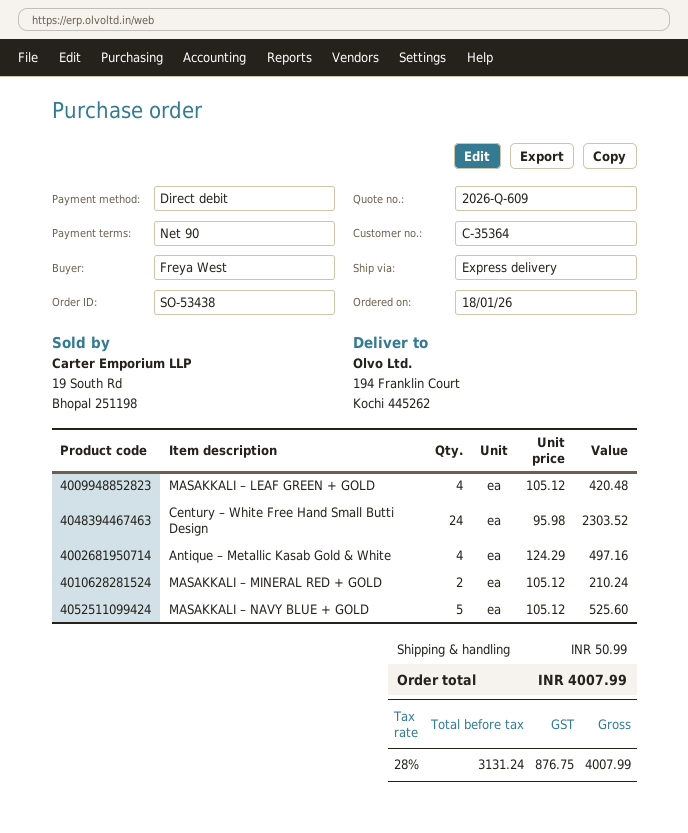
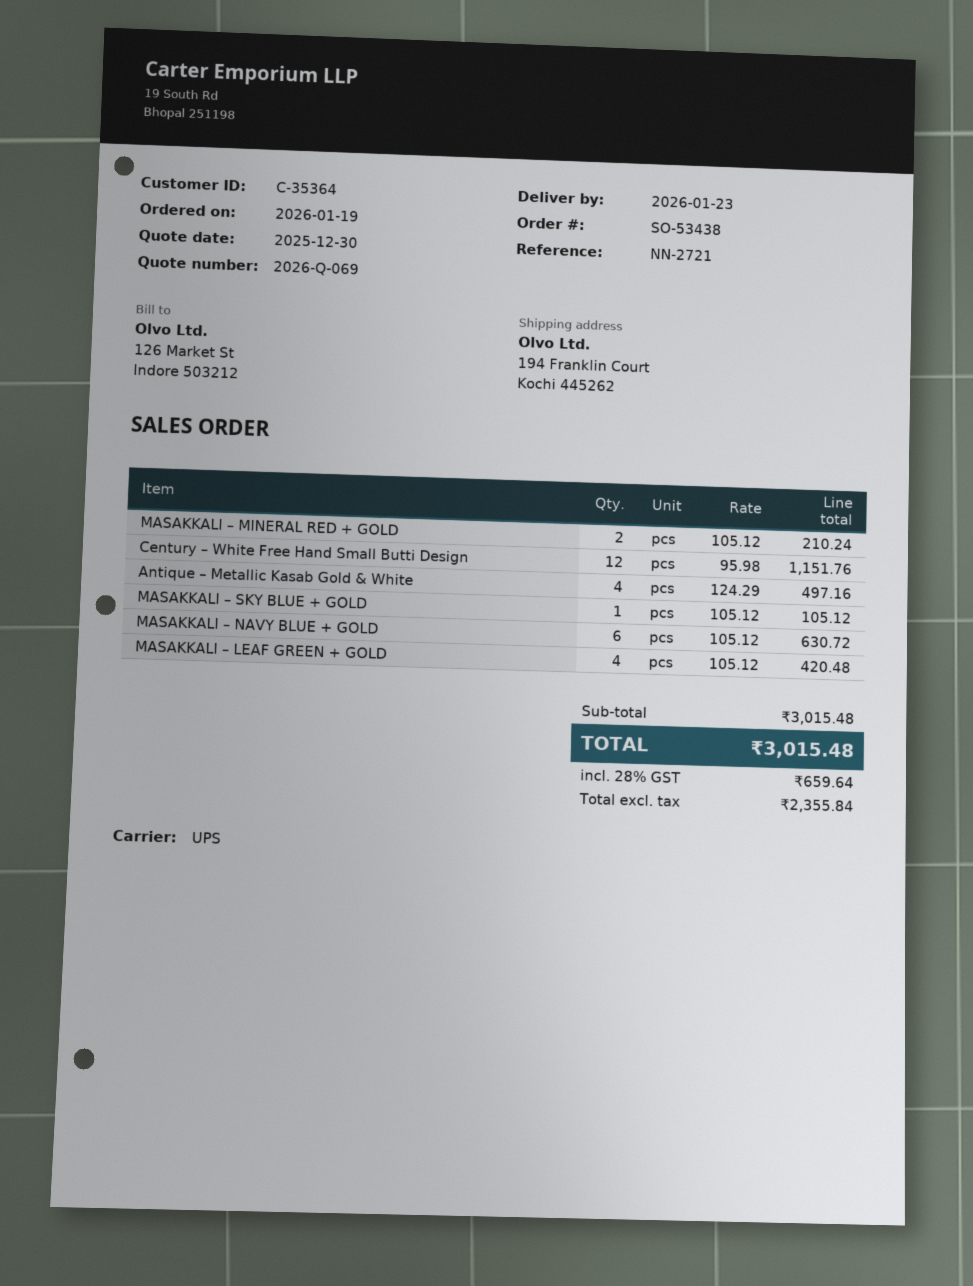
quote number: 2026-Q-609 -> 2026-Q-069
order date: 2026-01-18 -> 2026-01-19
shipping method: express -> UPS
Century – White Free Hand Small Butti Design: 24 x 95.98 = 2303.52 -> 12 x 95.98 = 1151.76
MASAKKALI – NAVY BLUE + GOLD: 5 x 105.12 = 525.60 -> 6 x 105.12 = 630.72
MASAKKALI – SKY BLUE + GOLD: none -> 1 x 105.12 = 105.12
shipping: 50.99 -> none
net: 3131.24 -> 2355.84
tax: 28% = 876.75 -> 28% = 659.64
total: 4007.99 -> 3015.48

